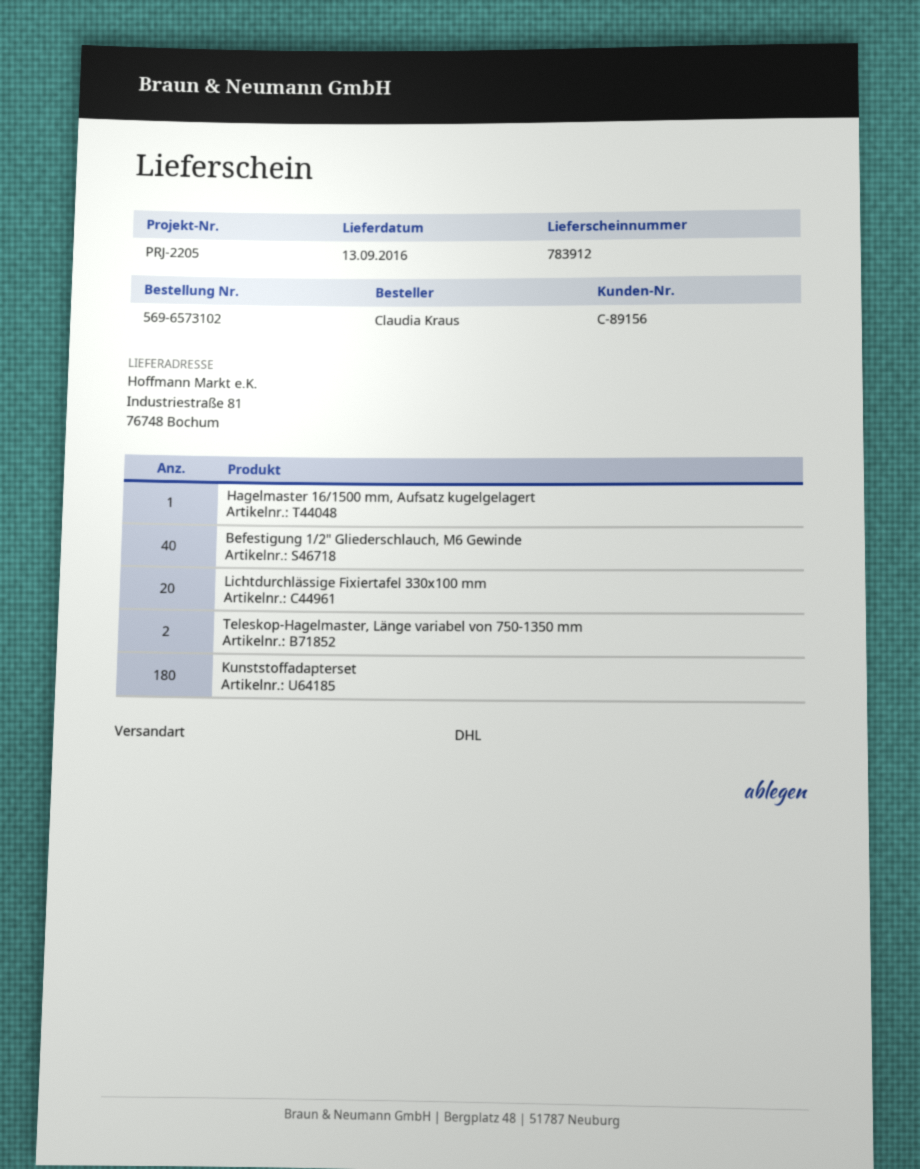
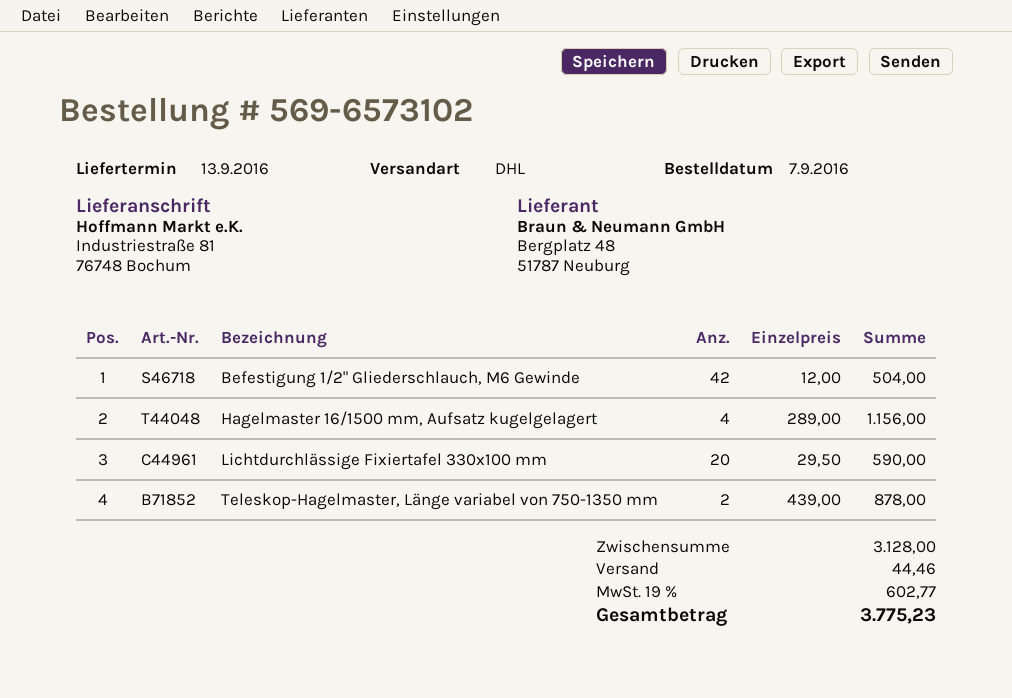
Hagelmaster 16/1500 mm, Aufsatz kugelgelagert: 1 -> 4
Befestigung 1/2" Gliederschlauch, M6 Gewinde: 40 -> 42
Kunststoffadapterset: 180 -> none

